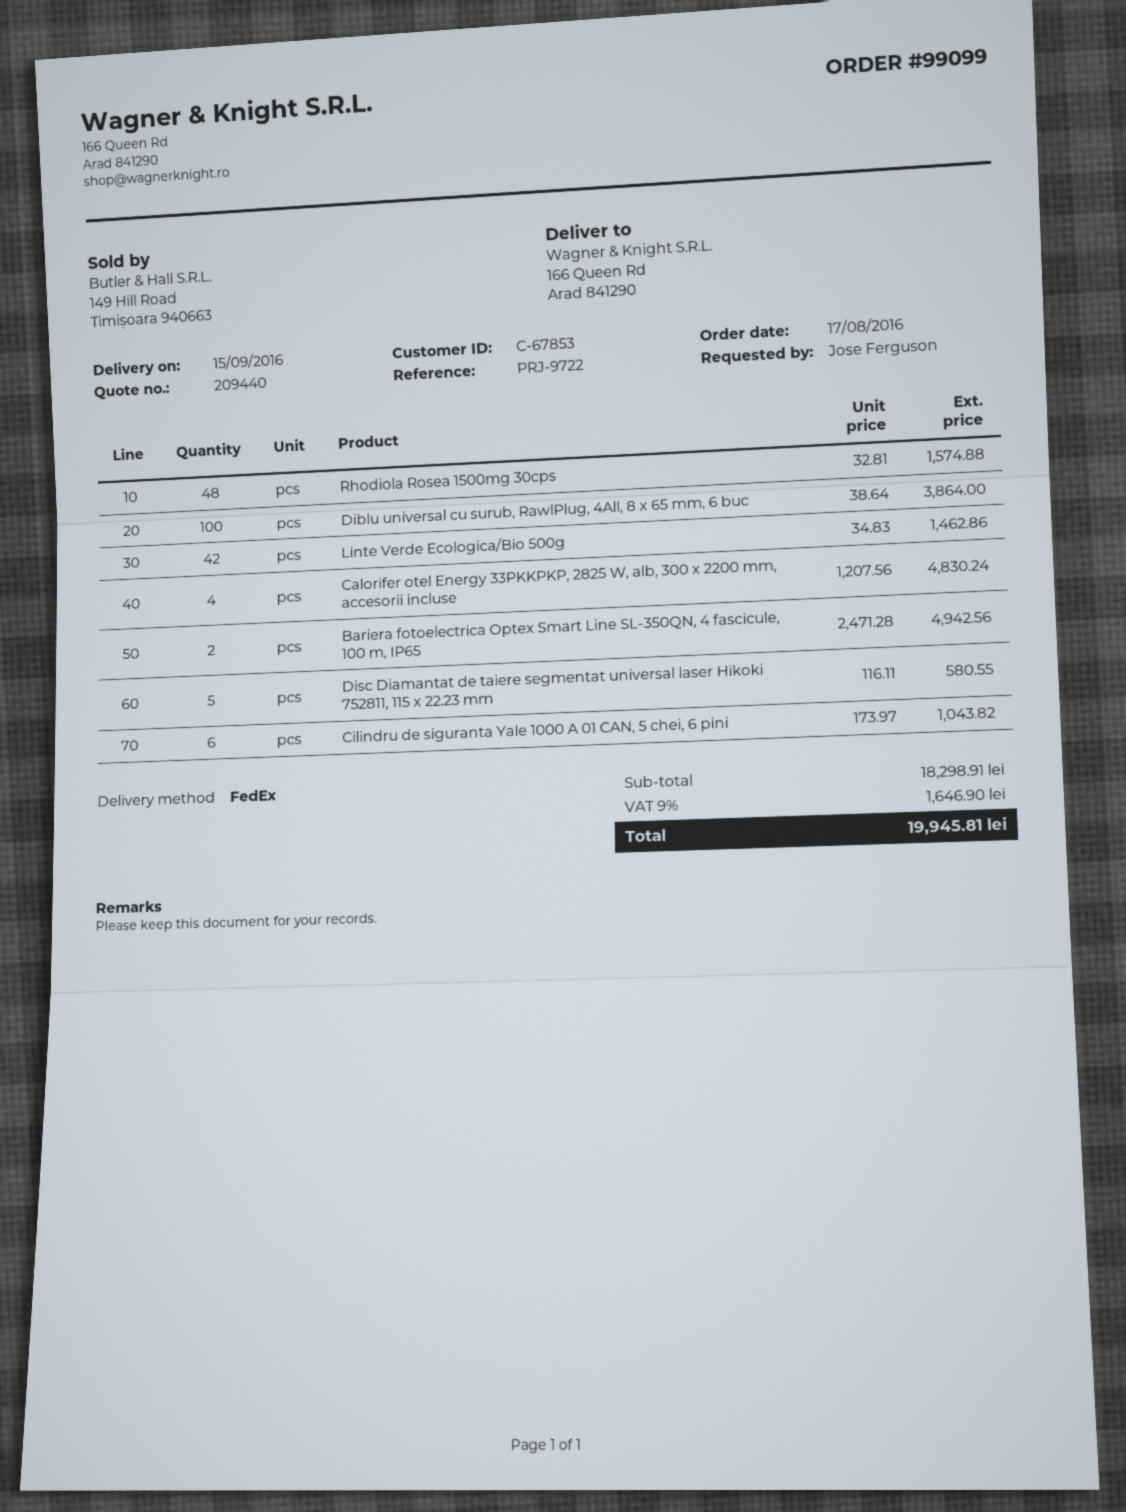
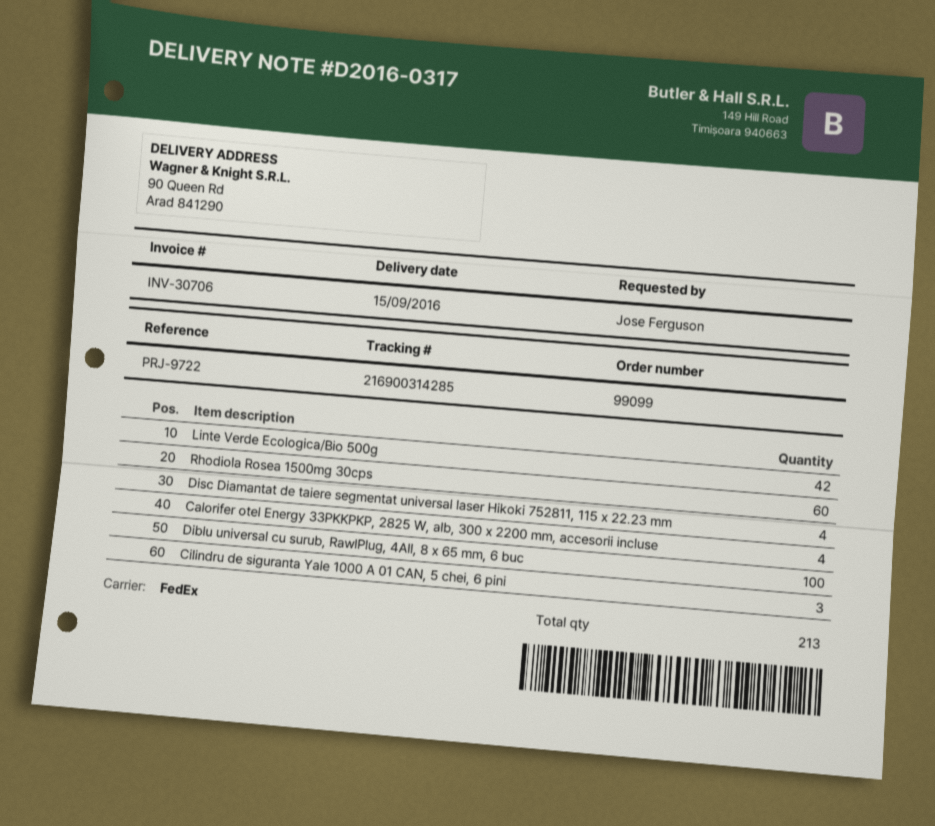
ship to: 166 Queen Rd, Arad 841290 -> 90 Queen Rd, Arad 841290
Rhodiola Rosea 1500mg 30cps: 48 -> 60
Bariera fotoelectrica Optex Smart Line SL-350QN, 4 fascicule, 100 m, IP65: 2 -> none
Disc Diamantat de taiere segmentat universal laser Hikoki 752811, 115 x 22.23 mm: 5 -> 4
Cilindru de siguranta Yale 1000 A 01 CAN, 5 chei, 6 pini: 6 -> 3

